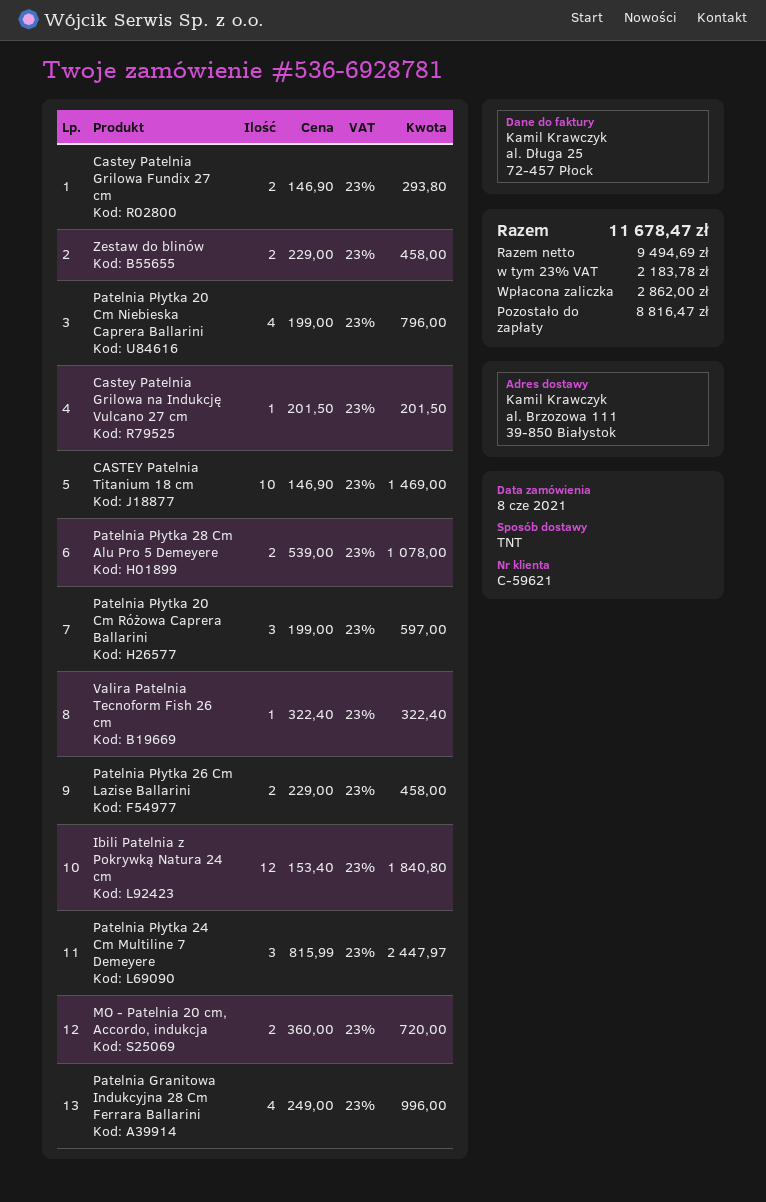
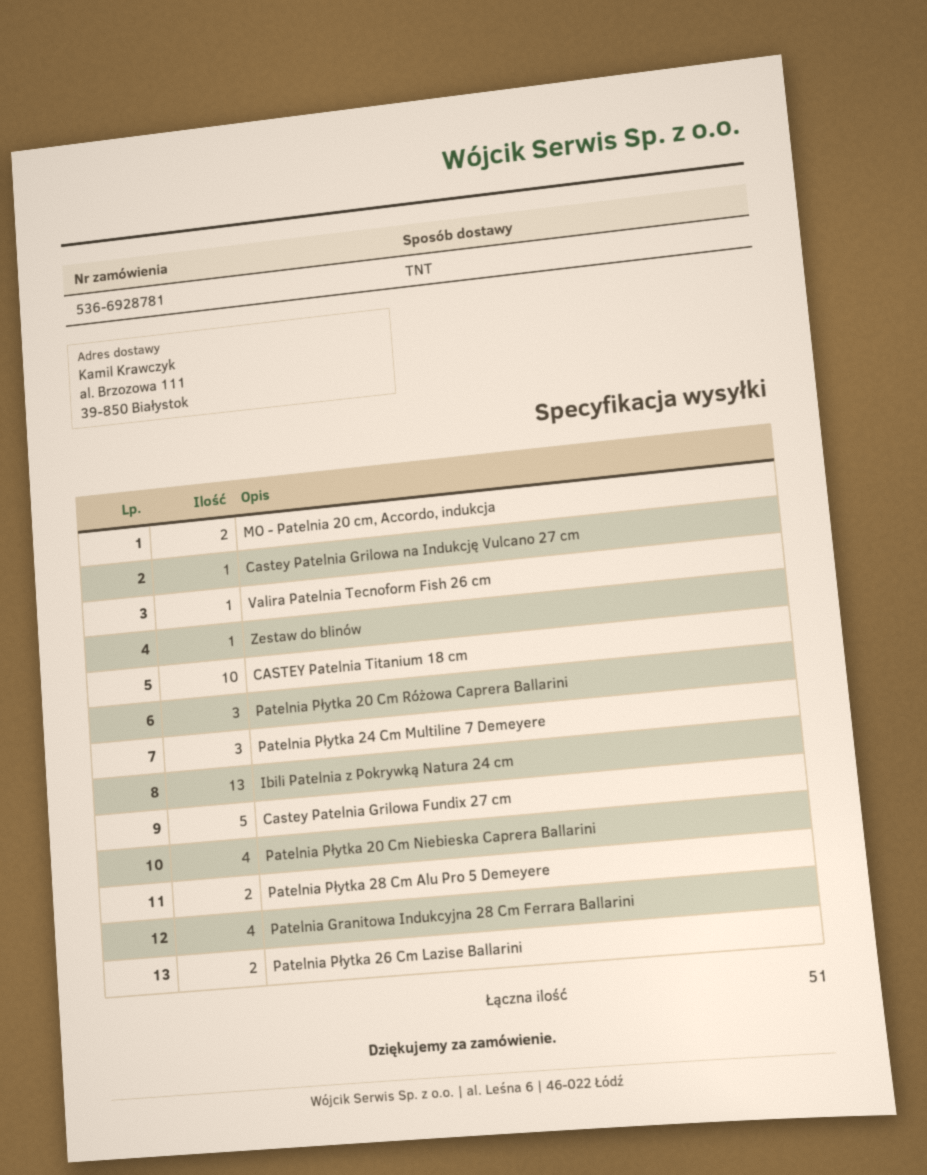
Castey Patelnia Grilowa Fundix 27 cm: 2 -> 5
Zestaw do blinów: 2 -> 1
Ibili Patelnia z Pokrywką Natura 24 cm: 12 -> 13

